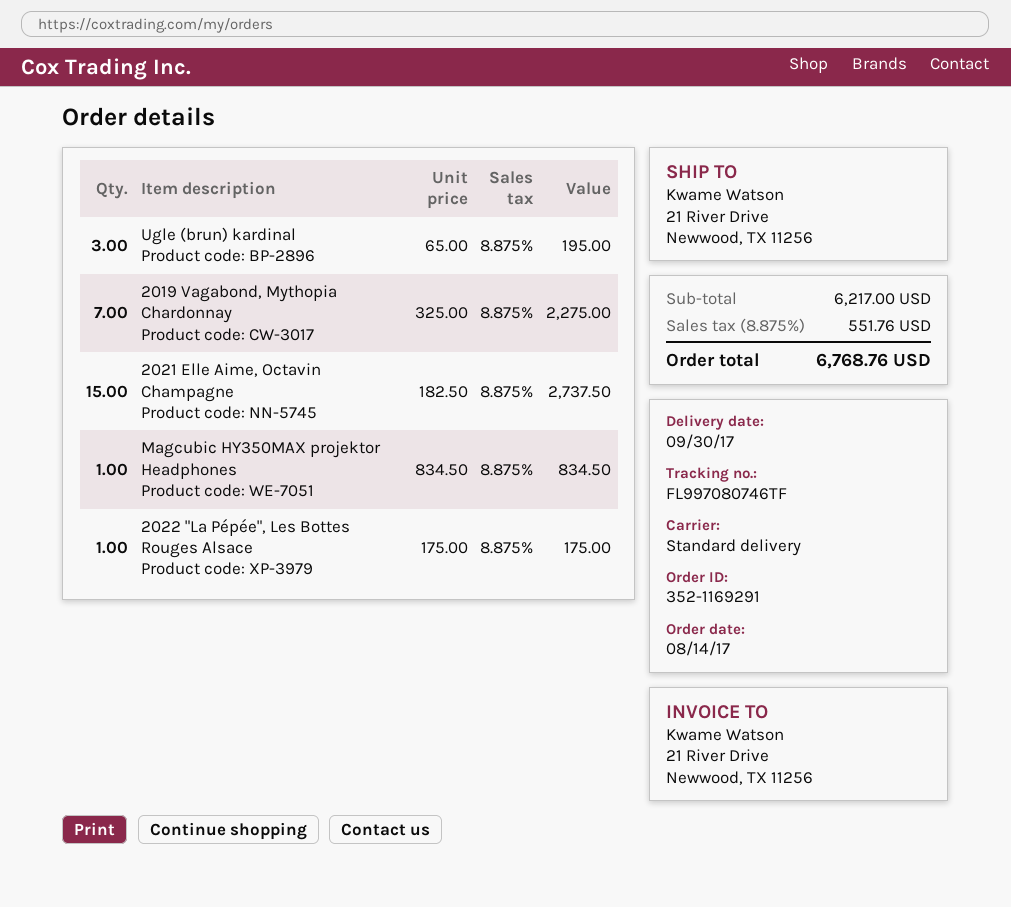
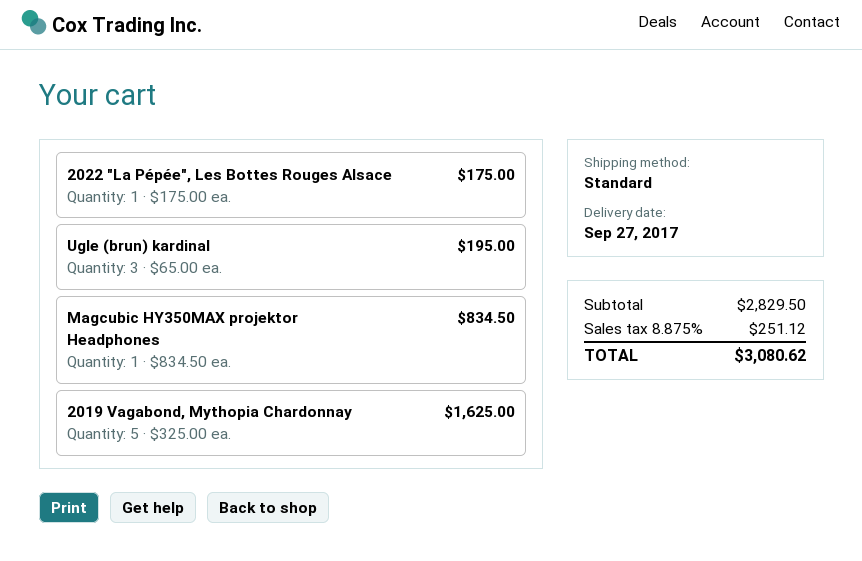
delivery date: 2017-09-30 -> 2017-09-27
2019 Vagabond, Mythopia Chardonnay: 7 x 325.00 = 2275.00 -> 5 x 325.00 = 1625.00
2021 Elle Aime, Octavin Champagne: 15 x 182.50 = 2737.50 -> none
subtotal: 6217.00 -> 2829.50
tax: 8.875% = 551.76 -> 8.875% = 251.12
total: 6768.76 -> 3080.62

